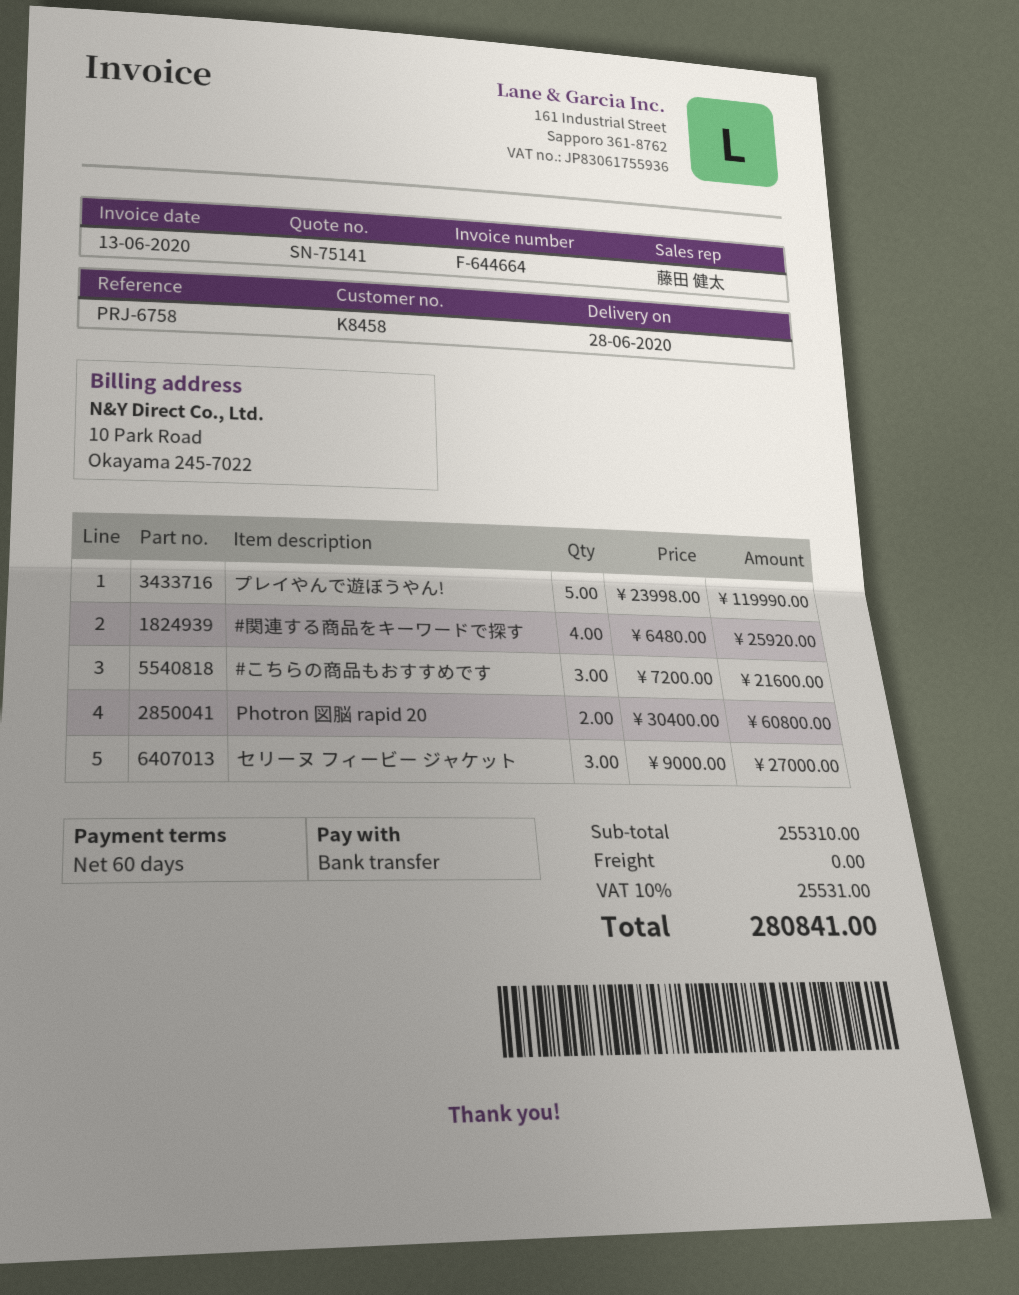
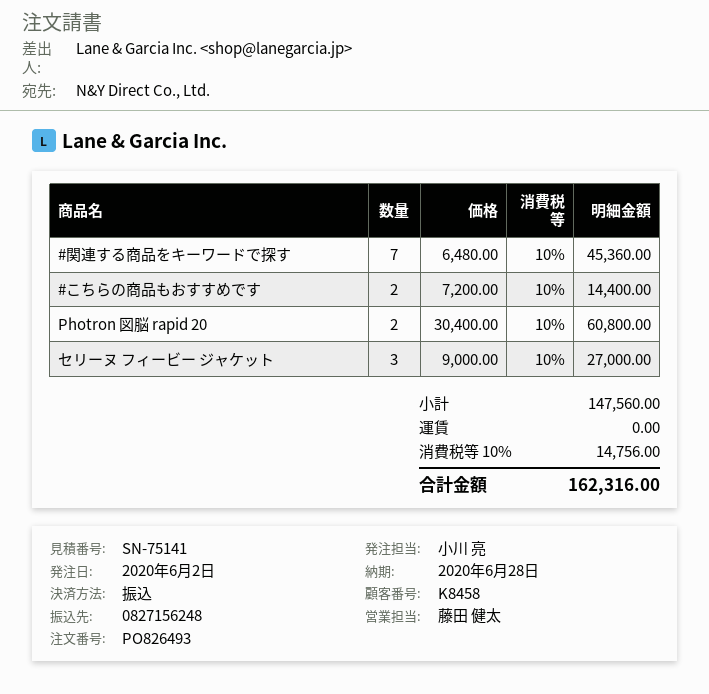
プレイやんで遊ぼうやん!: 5 x 23998.00 = 119990.00 -> none
#関連する商品をキーワードで探す: 4 x 6480.00 = 25920.00 -> 7 x 6480.00 = 45360.00
#こちらの商品もおすすめです: 3 x 7200.00 = 21600.00 -> 2 x 7200.00 = 14400.00
subtotal: 255310.00 -> 147560.00
tax: 10% = 25531.00 -> 10% = 14756.00
total: 280841.00 -> 162316.00

